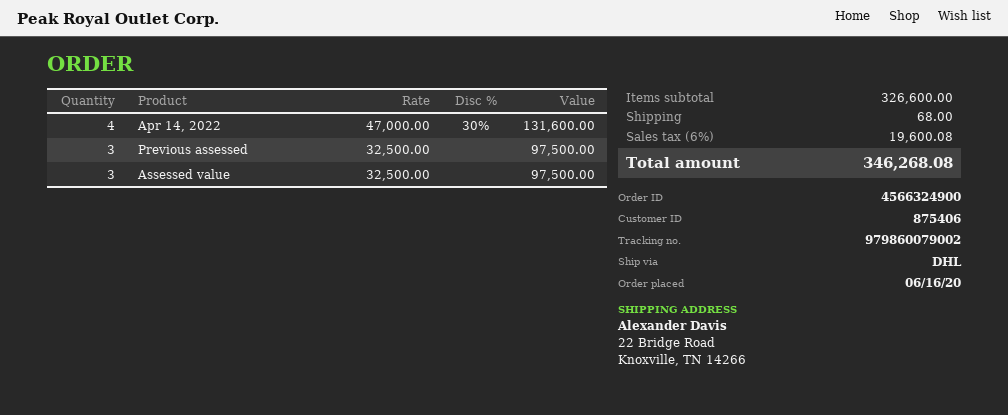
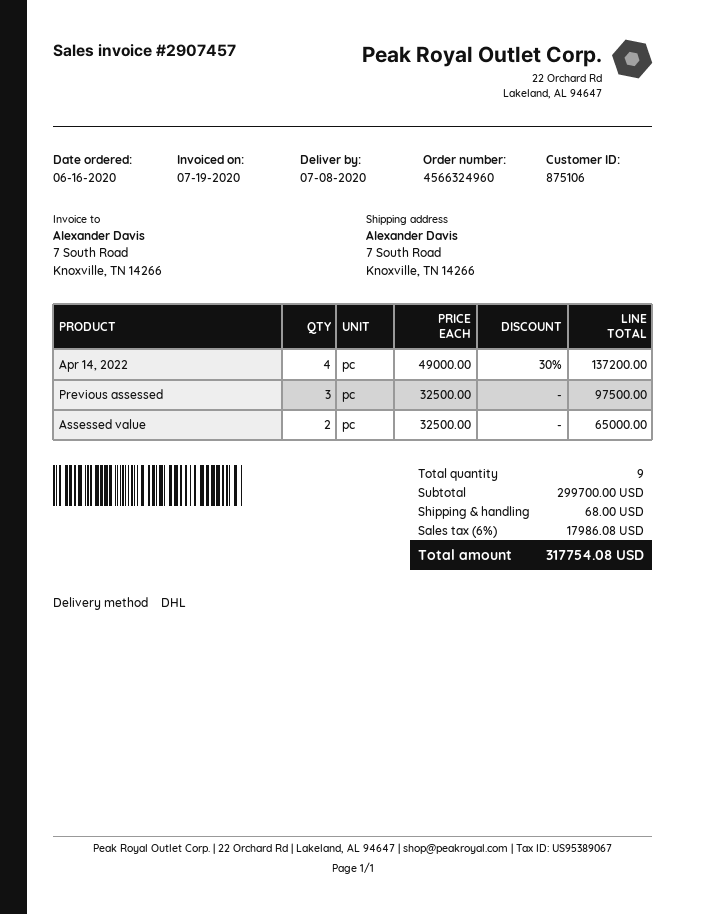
order number: 4566324900 -> 4566324960
customer number: 875406 -> 875106
ship to: 22 Bridge Road, Knoxville, TN 14266 -> 7 South Road, Knoxville, TN 14266
Apr 14, 2022: 4 x 47000.00 - 30% = 131600.00 -> 4 x 49000.00 - 30% = 137200.00
Assessed value: 3 x 32500.00 = 97500.00 -> 2 x 32500.00 = 65000.00
subtotal: 326600.00 -> 299700.00
tax: 6% = 19600.08 -> 6% = 17986.08
total: 346268.08 -> 317754.08

